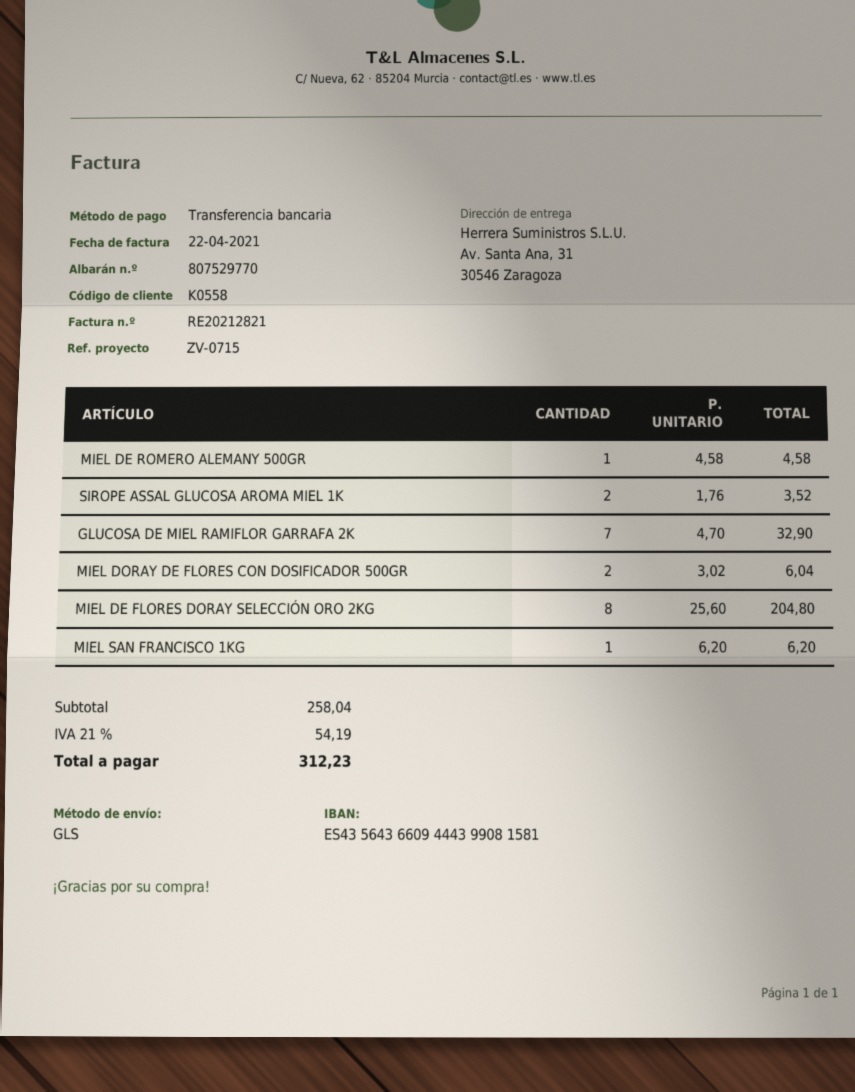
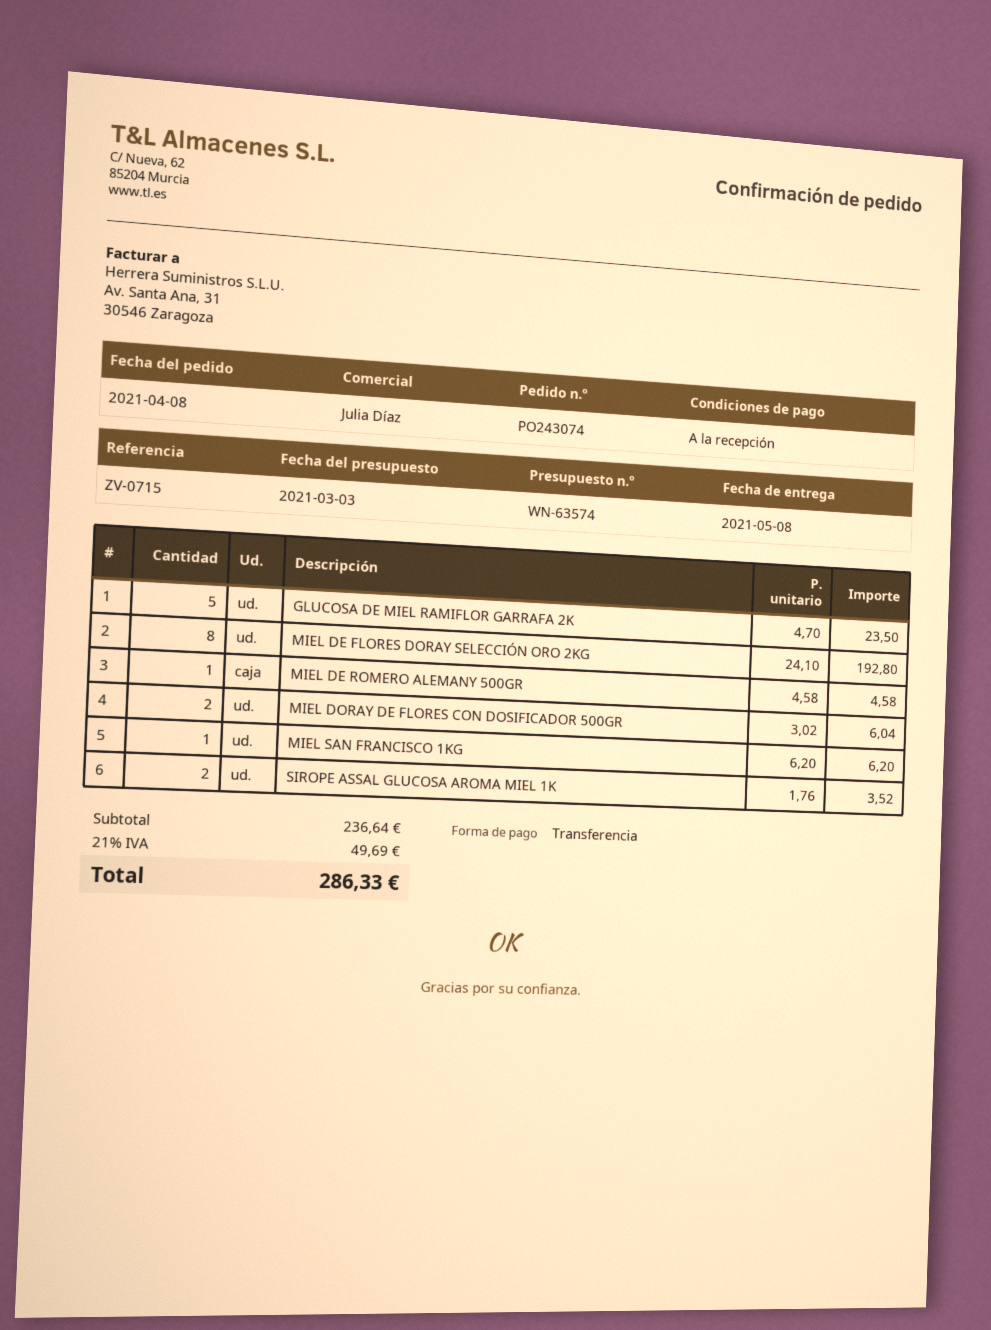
GLUCOSA DE MIEL RAMIFLOR GARRAFA 2K: 7 x 4.70 = 32.90 -> 5 x 4.70 = 23.50
MIEL DE FLORES DORAY SELECCIÓN ORO 2KG: 8 x 25.60 = 204.80 -> 8 x 24.10 = 192.80
subtotal: 258.04 -> 236.64
tax: 21% = 54.19 -> 21% = 49.69
total: 312.23 -> 286.33

